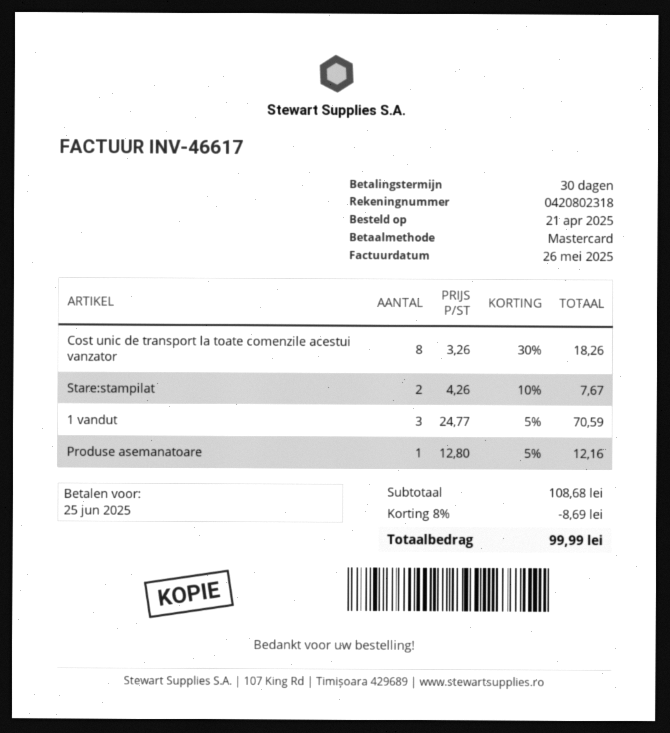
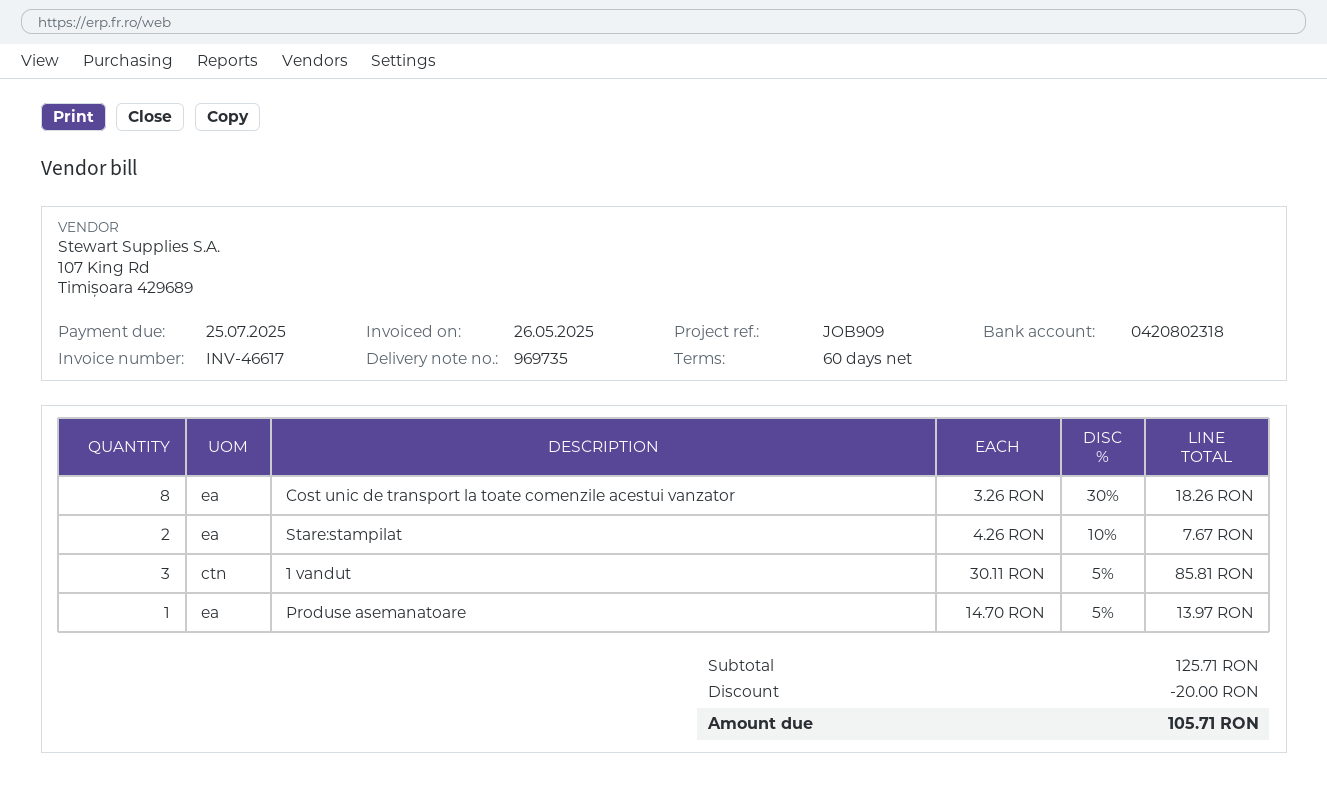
payment terms: 30 days -> 60 days
due date: 2025-06-25 -> 2025-07-25
1 vandut: 3 x 24.77 - 5% = 70.59 -> 3 x 30.11 - 5% = 85.81
Produse asemanatoare: 1 x 12.80 - 5% = 12.16 -> 1 x 14.70 - 5% = 13.97
subtotal: 108.68 -> 125.71
discount: 8.69 -> 20.00
total: 99.99 -> 105.71

